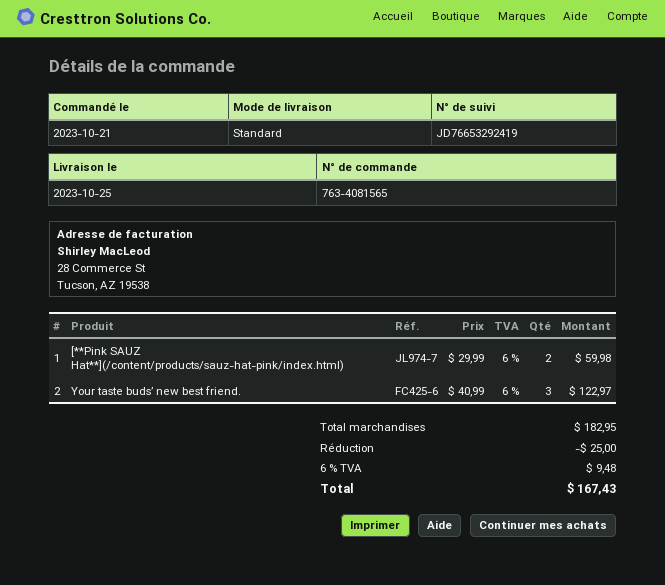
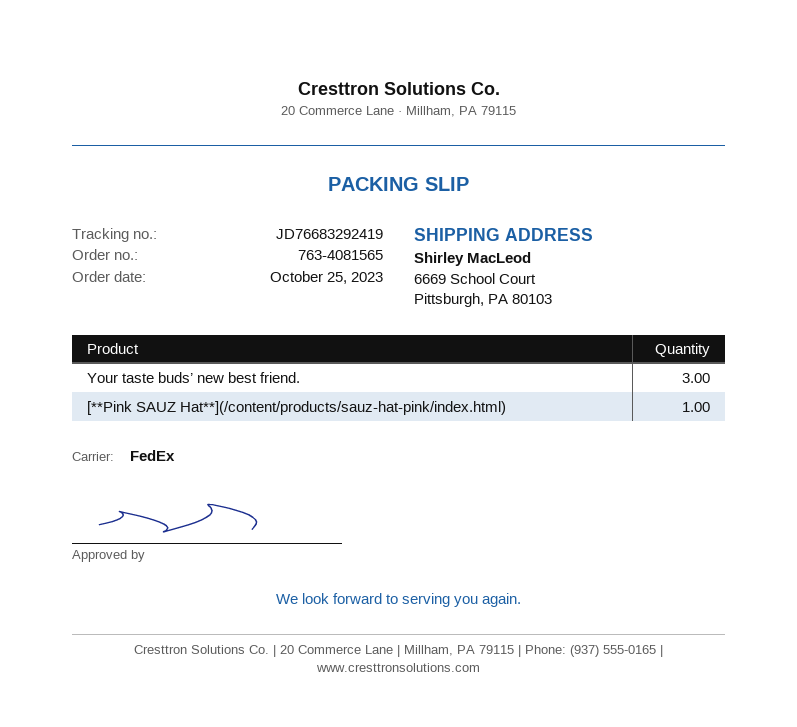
order date: 2023-10-21 -> 2023-10-25
shipping method: standard -> FedEx
tracking number: JD76653292419 -> JD76683292419
[**Pink SAUZ Hat**](/content/products/sauz-hat-pink/index.html): 2 -> 1

